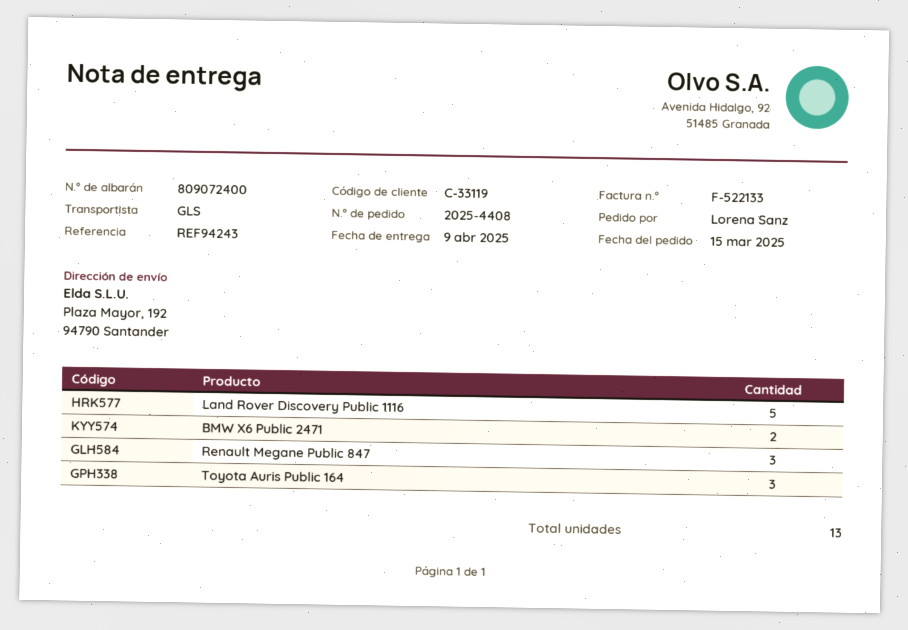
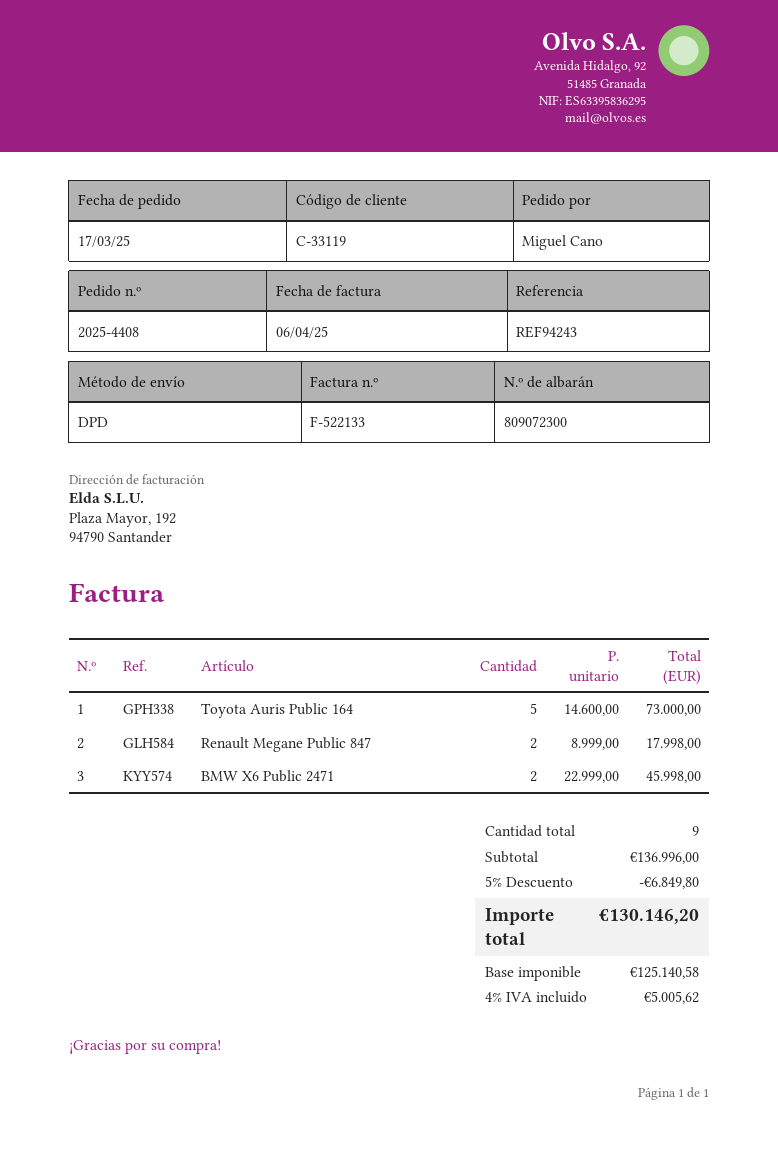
order date: 2025-03-15 -> 2025-03-17
delivery note number: 809072400 -> 809072300
ordered by: Lorena Sanz -> Miguel Cano
shipping method: GLS -> DPD
Land Rover Discovery Public 1116: 5 -> none
Renault Megane Public 847: 3 -> 2
Toyota Auris Public 164: 3 -> 5
total quantity: 13 -> 9

